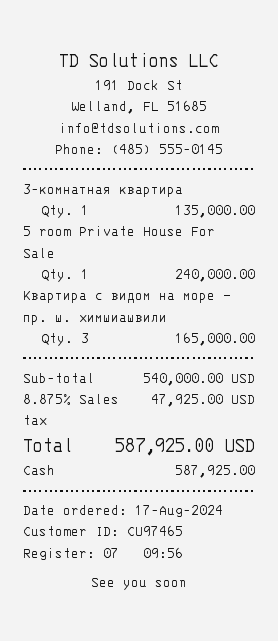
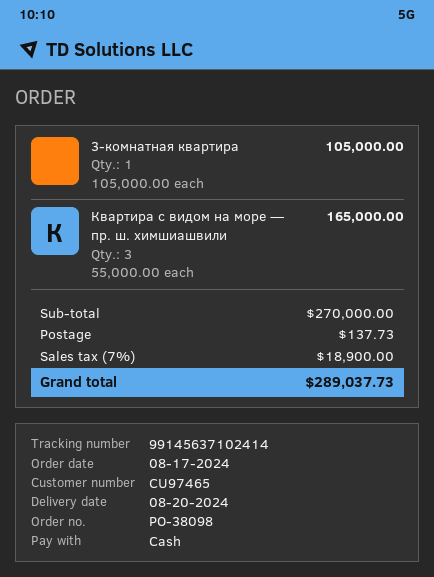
3-комнатная квартира: 1 for 135000.00 -> 1 for 105000.00
5 room Private House For Sale: 1 for 240000.00 -> none
subtotal: 540000.00 -> 270000.00
shipping: none -> 137.73
tax: 8.875% = 47925.00 -> 7% = 18900.00
total: 587925.00 -> 289037.73

